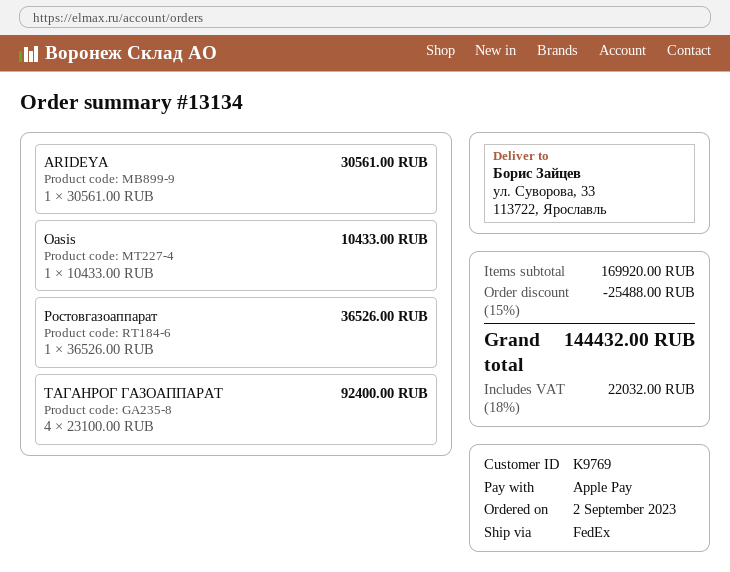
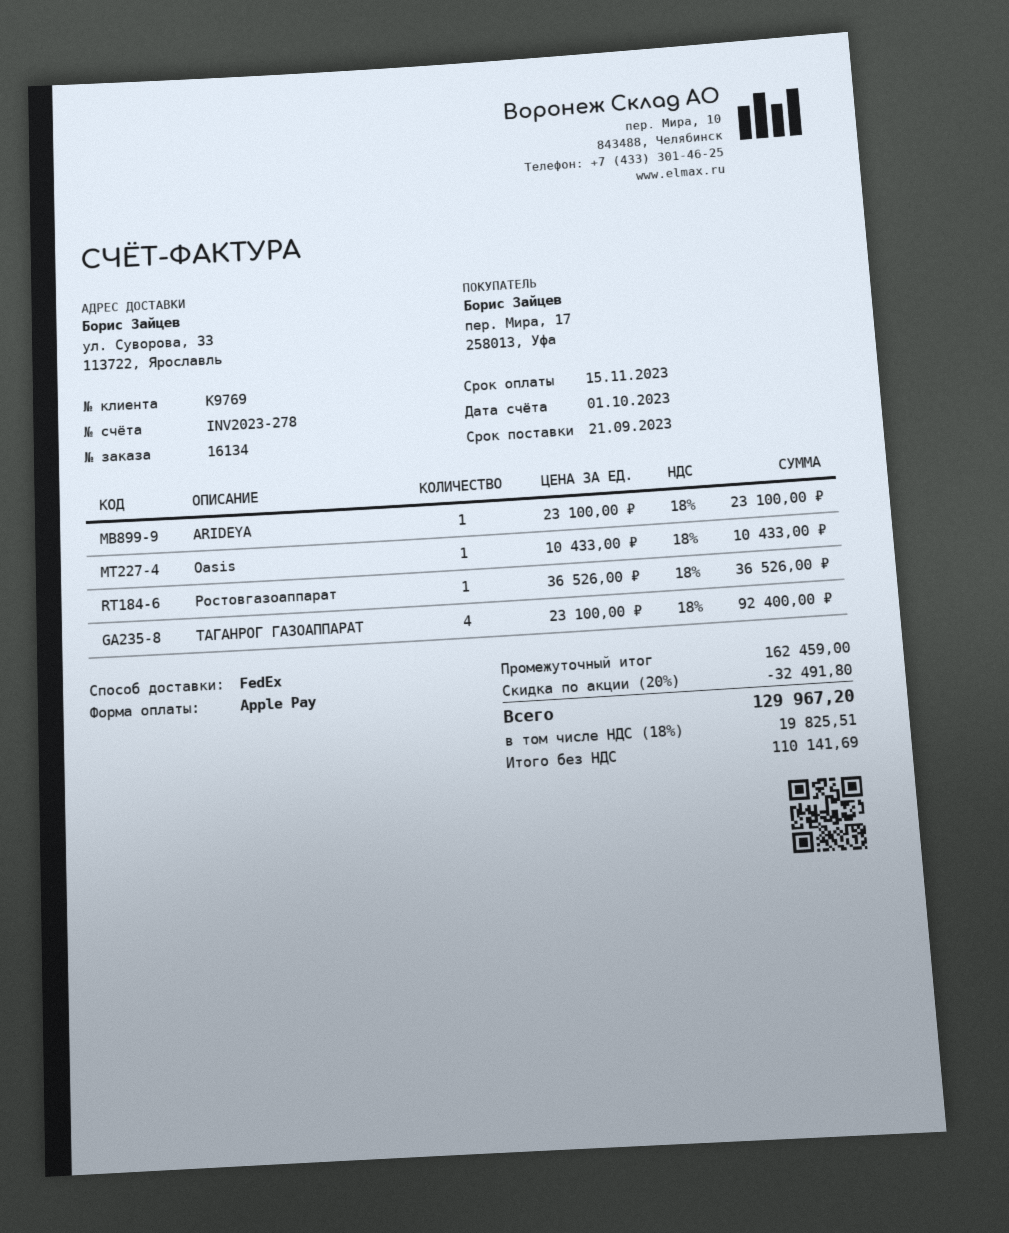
order number: 13134 -> 16134
ARIDEYA: 1 x 30561.00 = 30561.00 -> 1 x 23100.00 = 23100.00
subtotal: 169920.00 -> 162459.00
discount: 15% = 25488.00 -> 20% = 32491.80
tax: 18% = 22032.00 -> 18% = 19825.51
total: 144432.00 -> 129967.20

